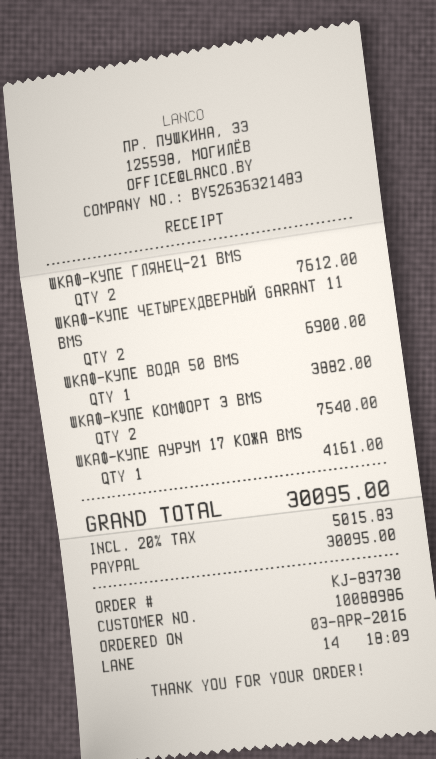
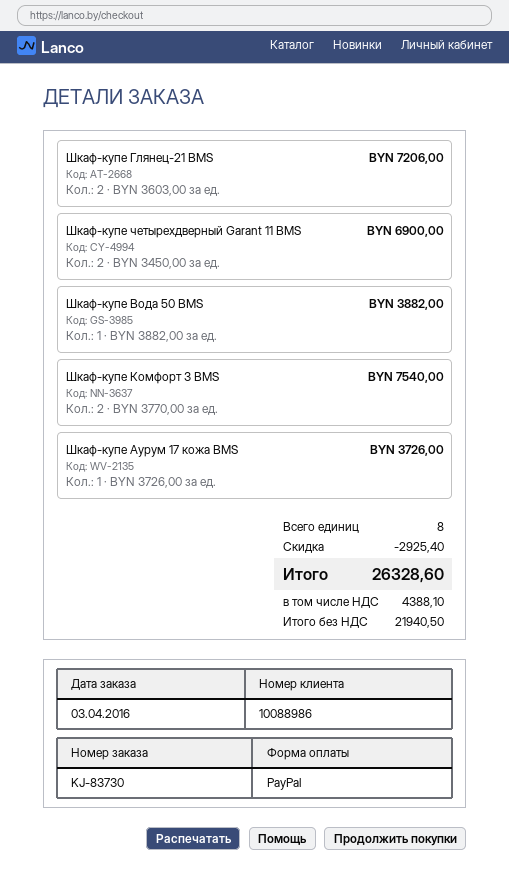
ШКАФ-КУПЕ ГЛЯНЕЦ-21 BMS: 2 for 7612.00 -> 2 for 7206.00
ШКАФ-КУПЕ АУРУМ 17 КОЖА BMS: 1 for 4161.00 -> 1 for 3726.00
discount: none -> 2925.40
tax: 5015.83 -> 4388.10
total: 30095.00 -> 26328.60

